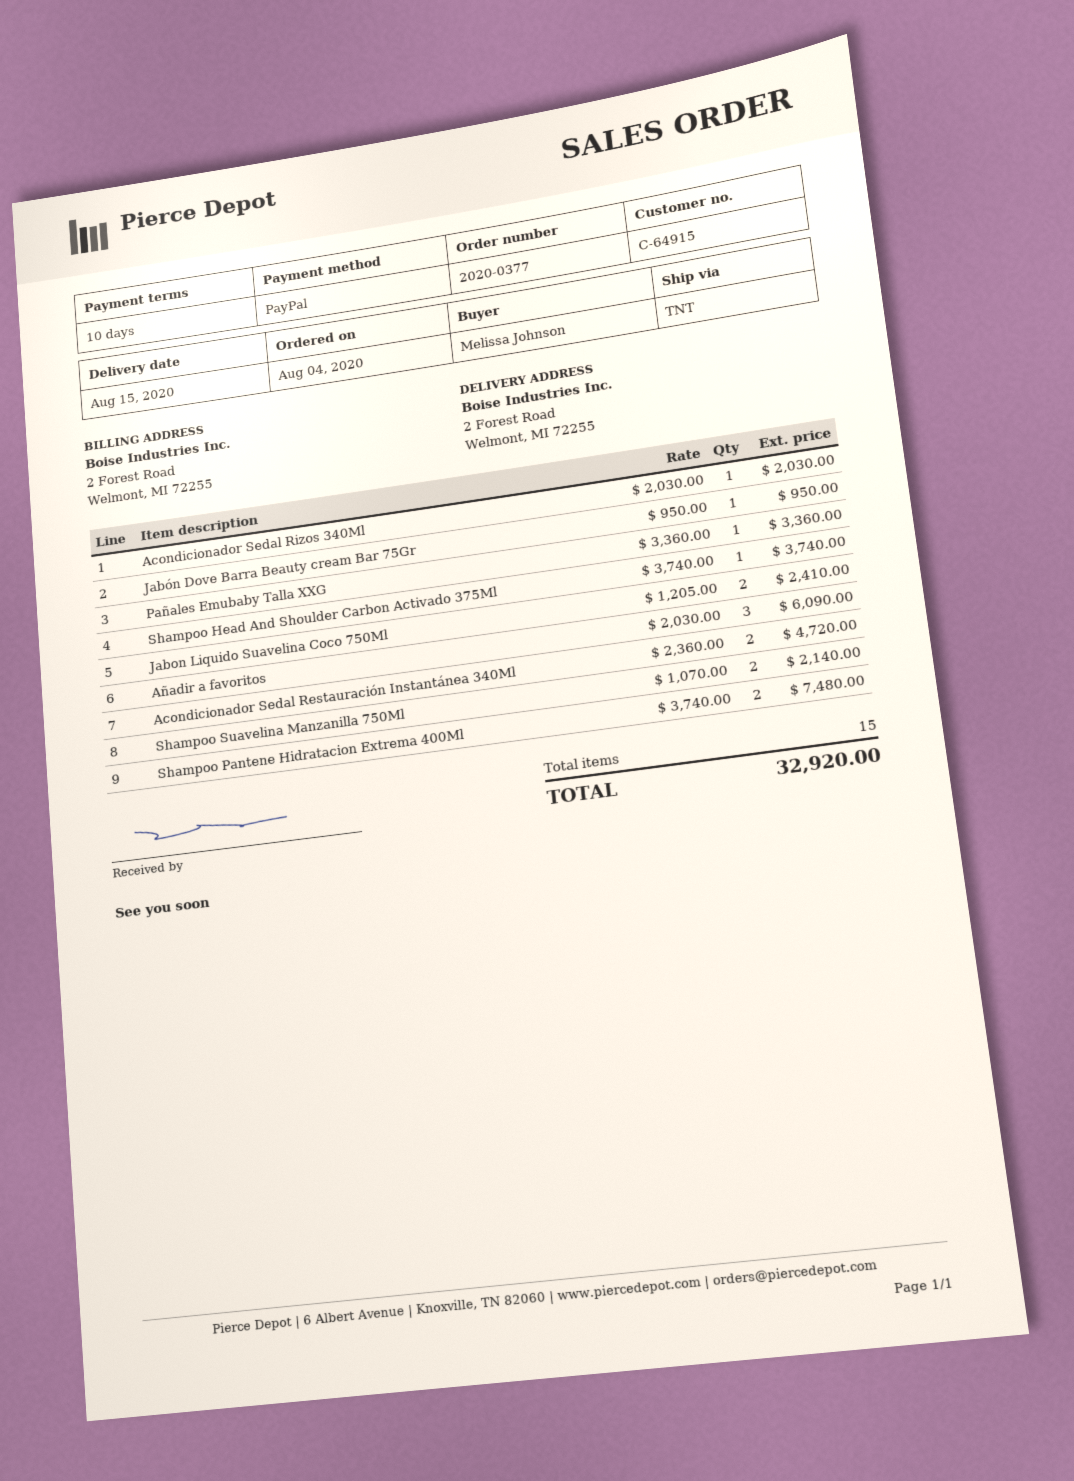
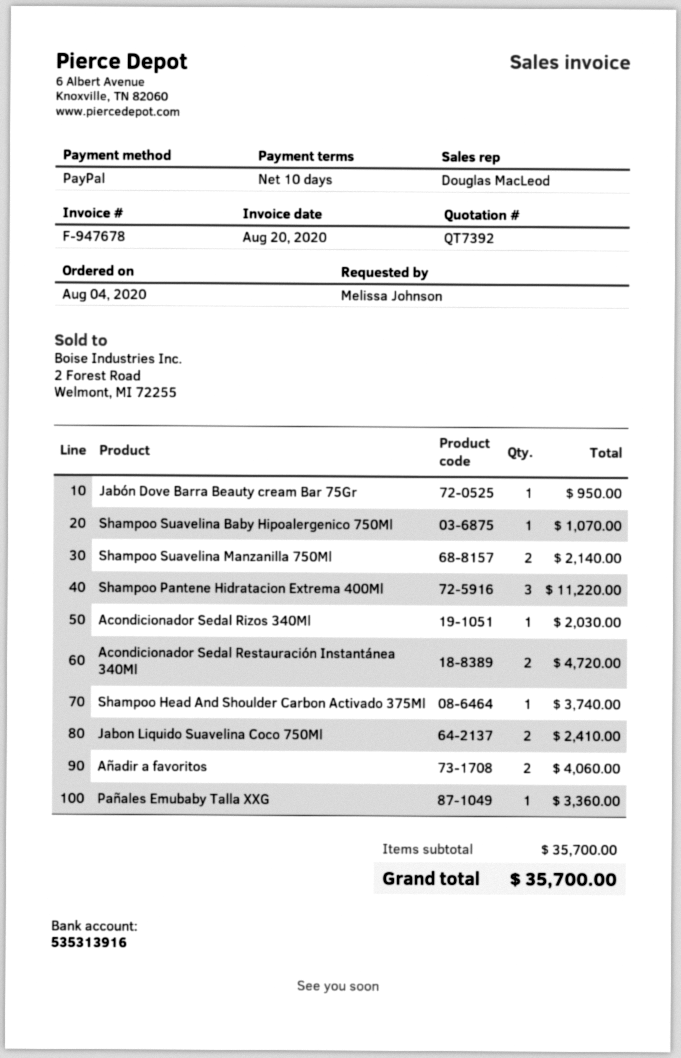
Añadir a favoritos: 3 for 6090.00 -> 2 for 4060.00
Shampoo Pantene Hidratacion Extrema 400Ml: 2 for 7480.00 -> 3 for 11220.00
Shampoo Suavelina Baby Hipoalergenico 750Ml: none -> 1 for 1070.00
total: 32920.00 -> 35700.00

